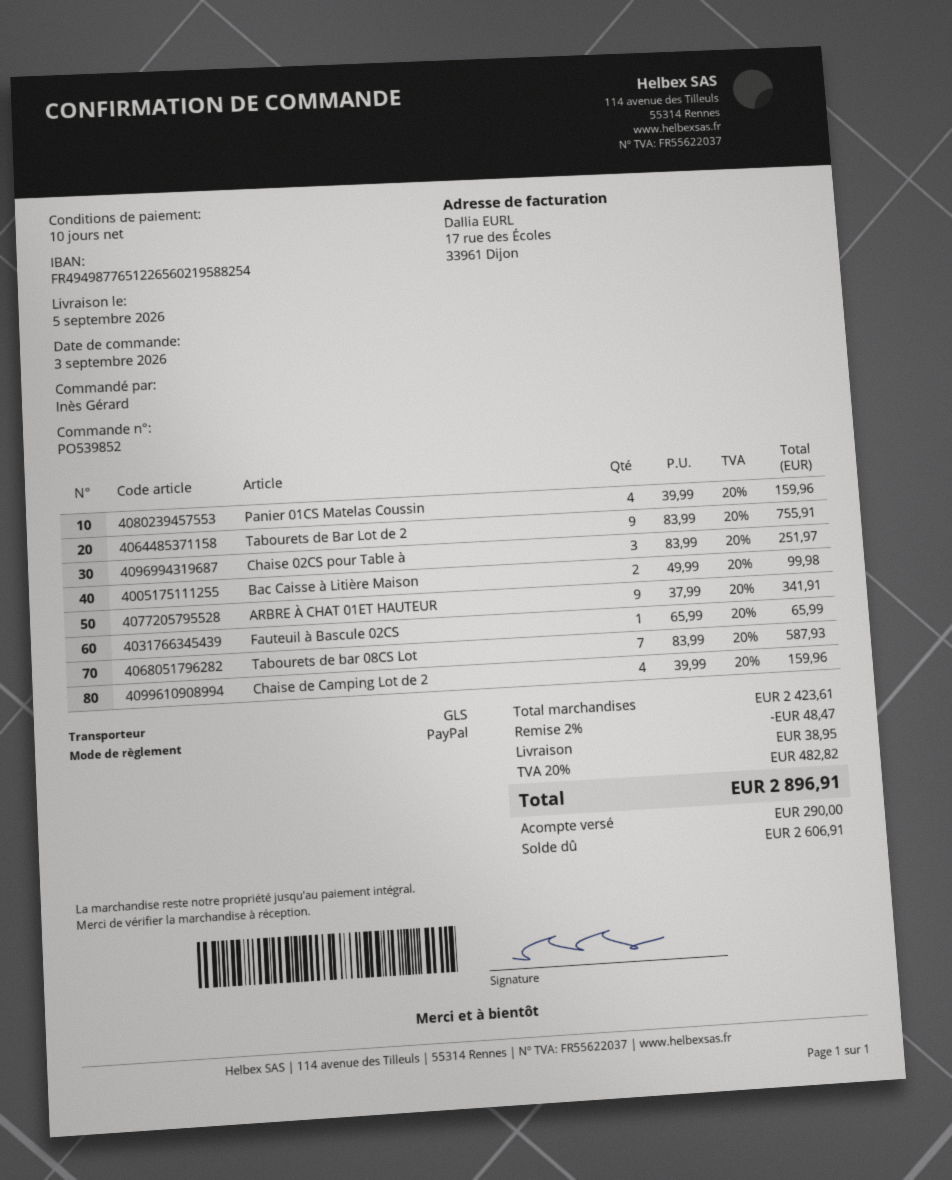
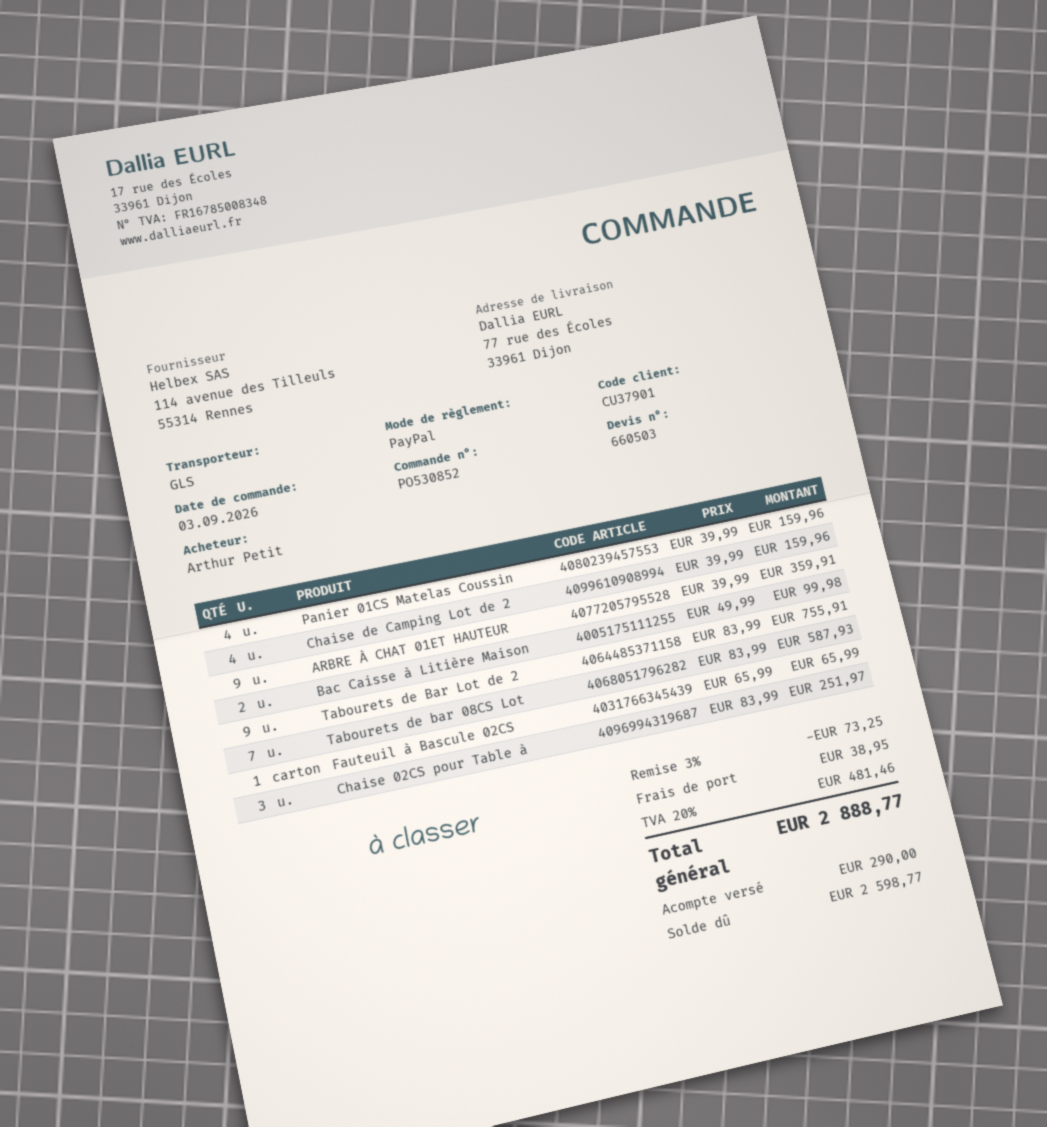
order number: PO539852 -> PO530852
ordered by: Inès Gérard -> Arthur Petit
ARBRE À CHAT 01ET HAUTEUR: 9 x 37.99 = 341.91 -> 9 x 39.99 = 359.91
discount: 2% = 48.47 -> 3% = 73.25
tax: 20% = 482.82 -> 20% = 481.46
total: 2896.91 -> 2888.77
balance: 2606.91 -> 2598.77

